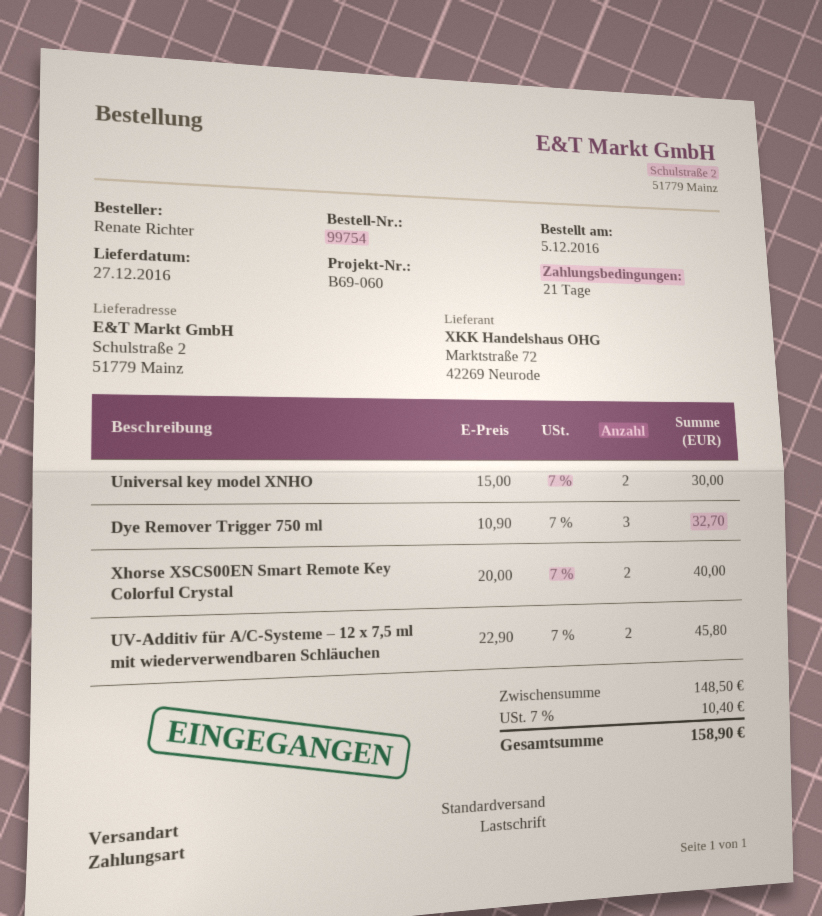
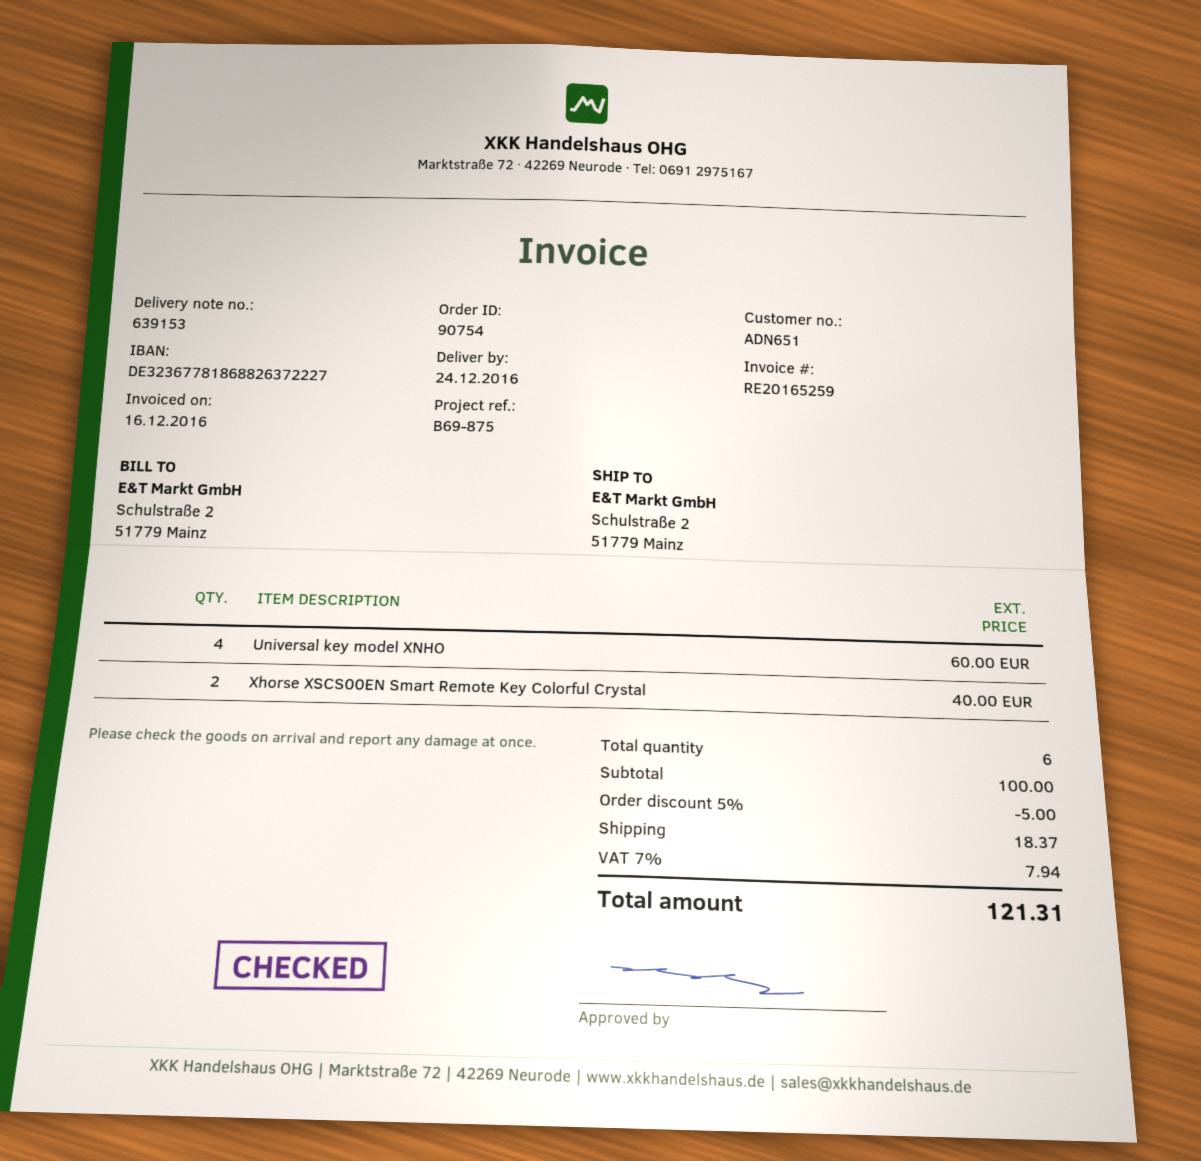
order number: 99754 -> 90754
delivery date: 2016-12-27 -> 2016-12-24
reference: B69-060 -> B69-875
Universal key model XNHO: 2 for 30.00 -> 4 for 60.00
Dye Remover Trigger 750 ml: 3 for 32.70 -> none
UV-Additiv für A/C-Systeme – 12 x 7,5 ml mit wiederverwendbaren Schläuchen: 2 for 45.80 -> none
subtotal: 148.50 -> 100.00
discount: none -> 5% = 5.00
shipping: none -> 18.37
tax: 7% = 10.40 -> 7% = 7.94
total: 158.90 -> 121.31

